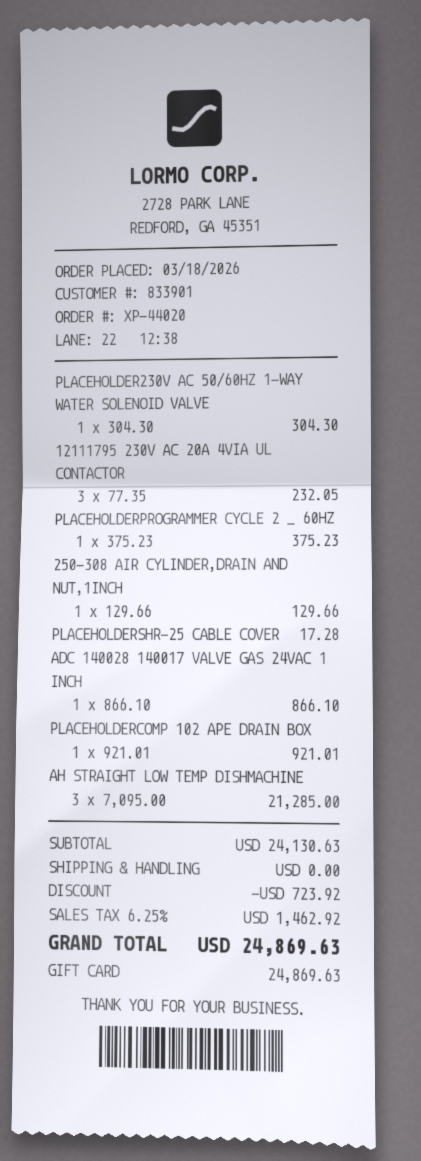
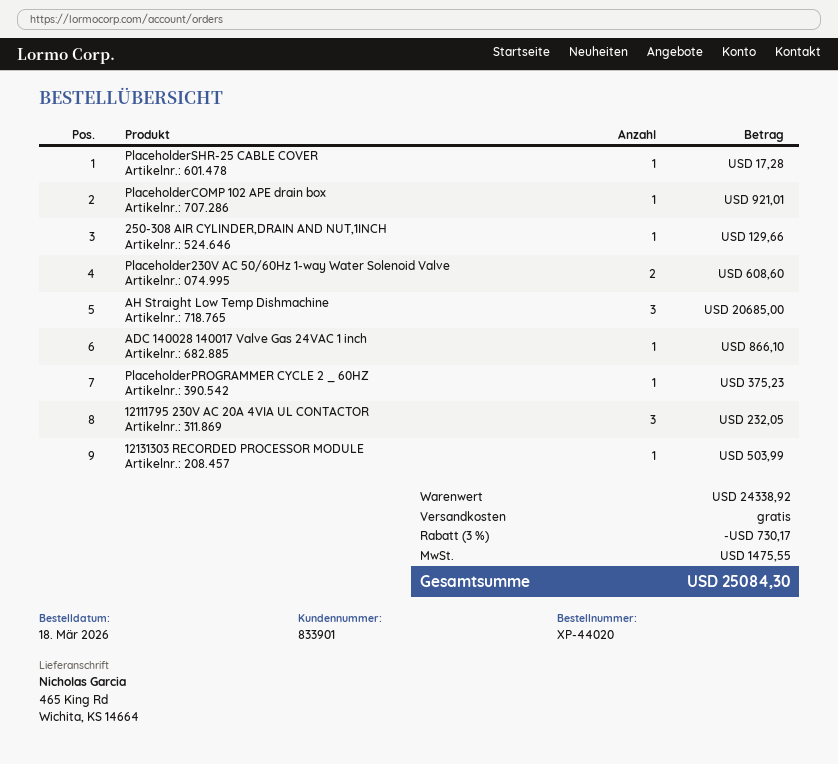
PLACEHOLDER230V AC 50/60HZ 1-WAY WATER SOLENOID VALVE: 1 for 304.30 -> 2 for 608.60
AH STRAIGHT LOW TEMP DISHMACHINE: 3 for 21285.00 -> 3 for 20685.00
12131303 RECORDED PROCESSOR MODULE: none -> 1 for 503.99
subtotal: 24130.63 -> 24338.92
discount: 723.92 -> 730.17
tax: 1462.92 -> 1475.55
total: 24869.63 -> 25084.30

